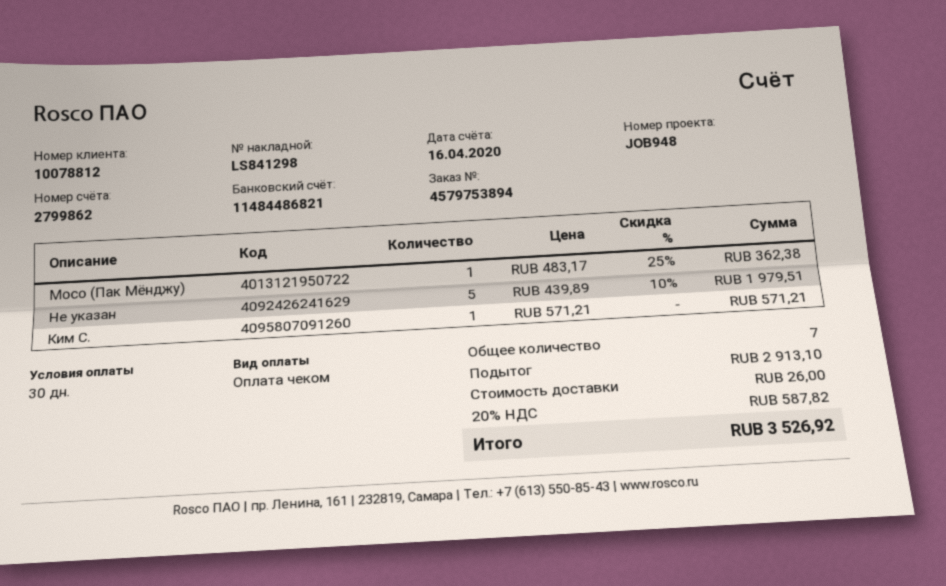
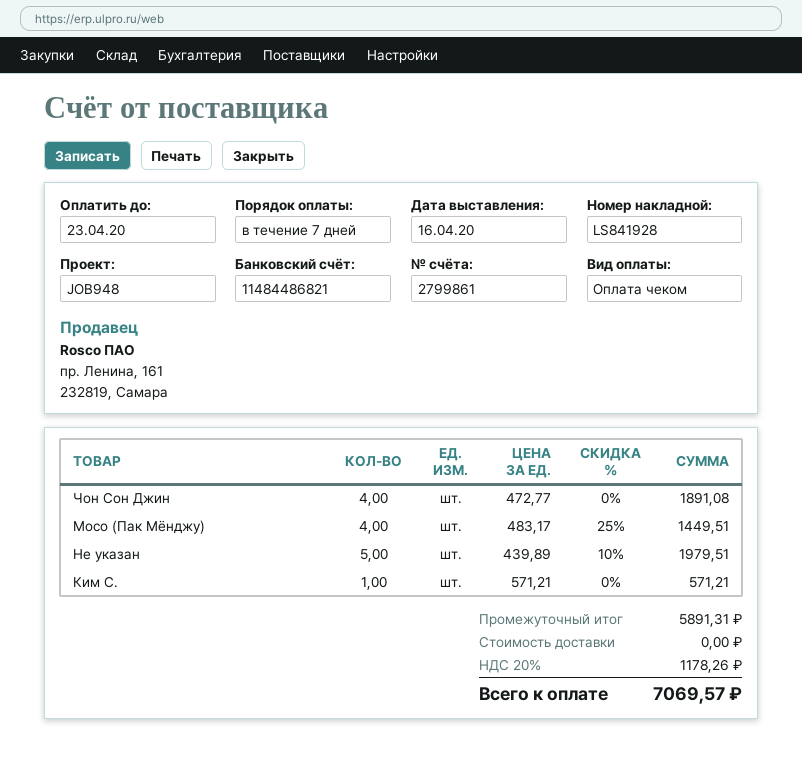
delivery note number: LS841298 -> LS841928
invoice number: 2799862 -> 2799861
payment terms: 30 days -> 7 days
Мосо (Пак Мёнджу): 1 x 483.17 - 25% = 362.38 -> 4 x 483.17 - 25% = 1449.51
Чон Сон Джин: none -> 4 x 472.77 = 1891.08
subtotal: 2913.10 -> 5891.31
shipping: 26.00 -> 0.00
tax: 20% = 587.82 -> 20% = 1178.26
total: 3526.92 -> 7069.57

